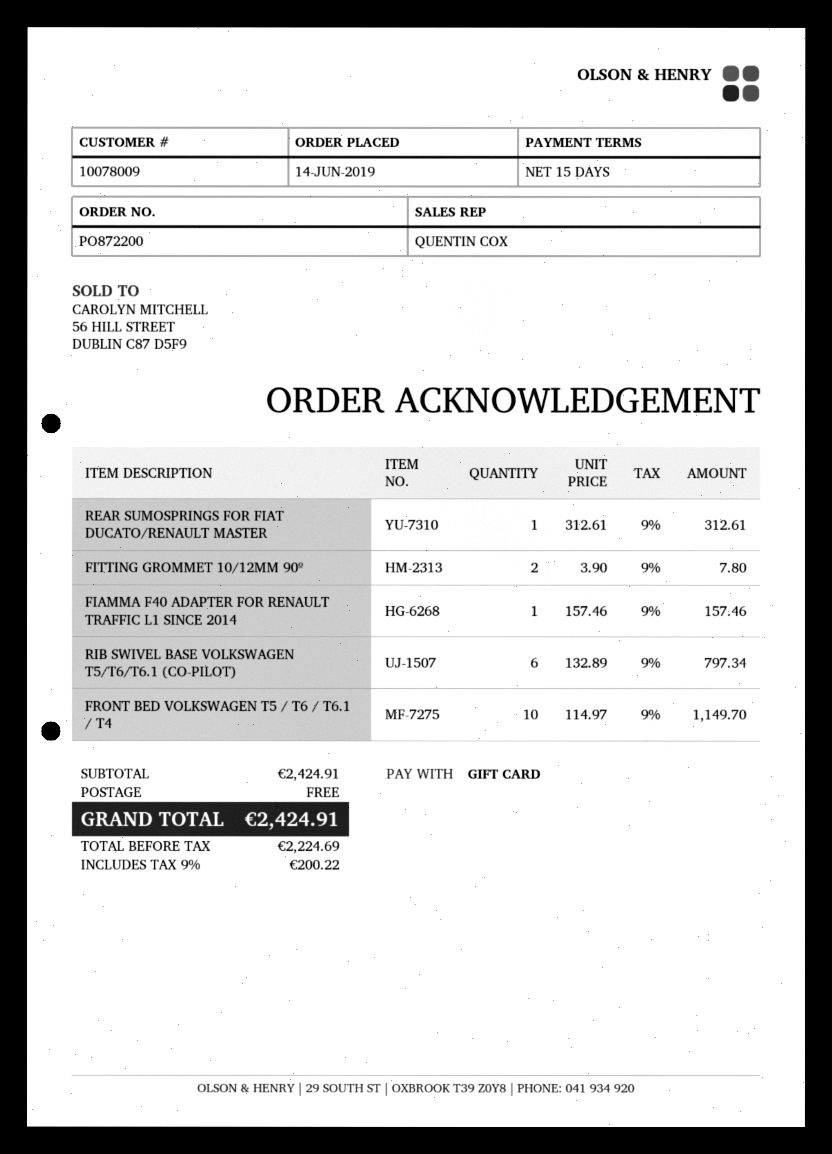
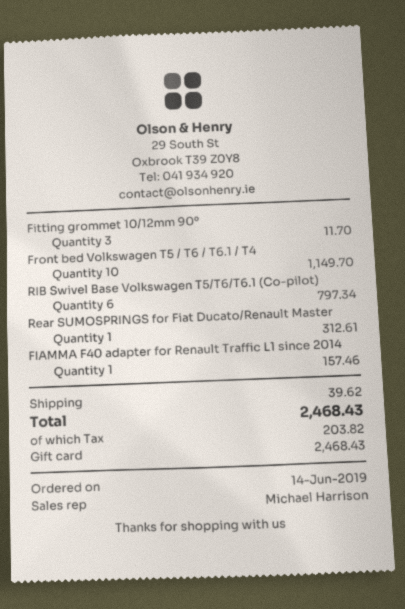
sales rep: QUENTIN COX -> Michael Harrison
FITTING GROMMET 10/12MM 90º: 2 for 7.80 -> 3 for 11.70
shipping: 0.00 -> 39.62
tax: 200.22 -> 203.82
total: 2424.91 -> 2468.43

